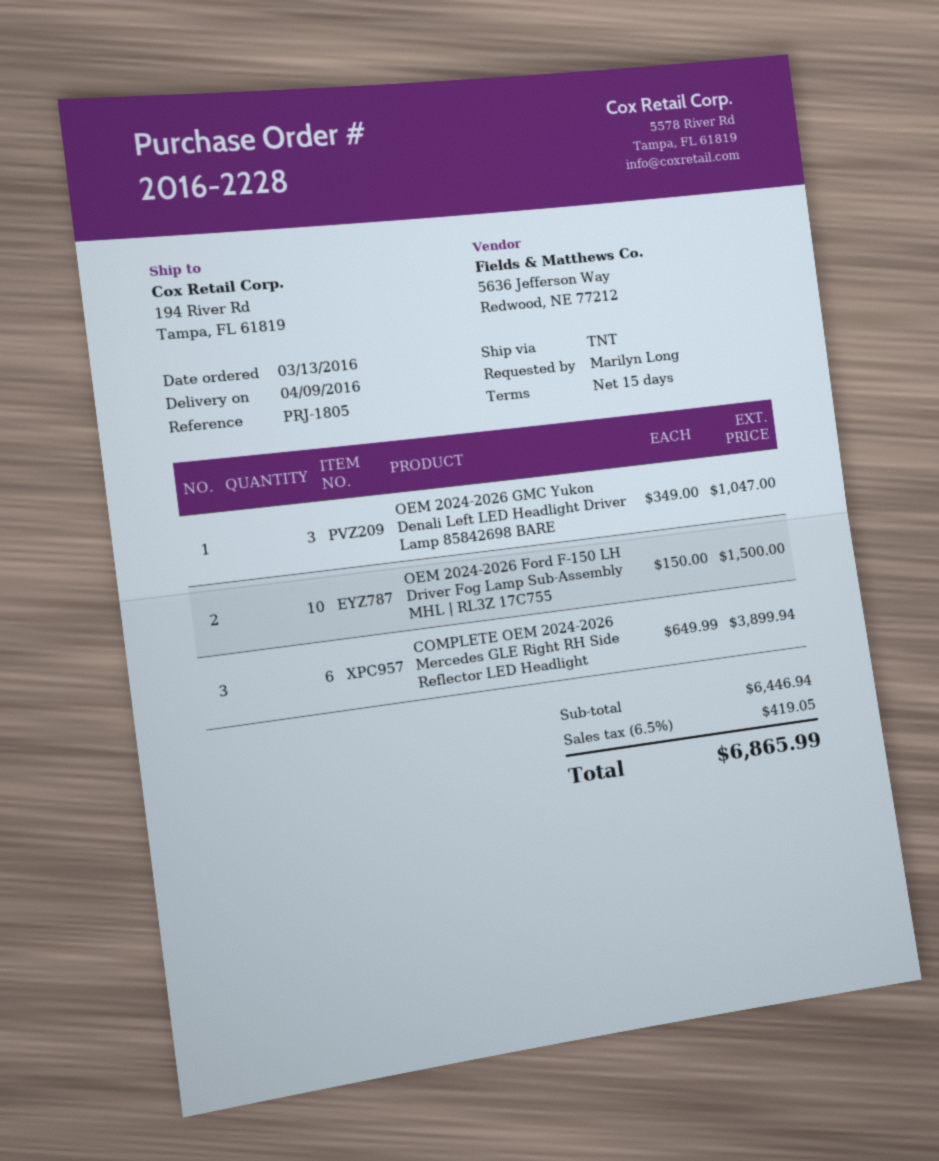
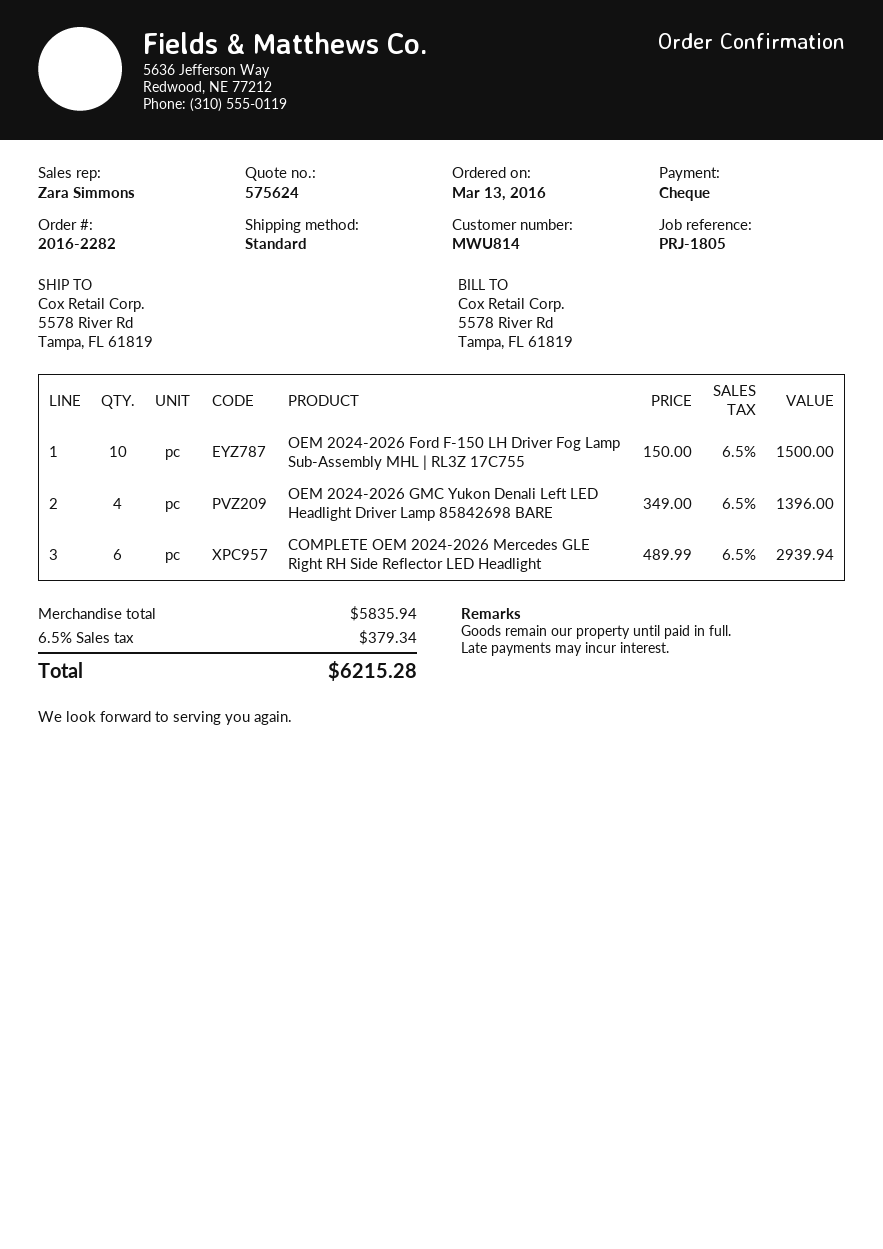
order number: 2016-2228 -> 2016-2282
shipping method: TNT -> standard
ship to: 194 River Rd, Tampa, FL 61819 -> 5578 River Rd, Tampa, FL 61819
OEM 2024-2026 GMC Yukon Denali Left LED Headlight Driver Lamp 85842698 BARE: 3 x 349.00 = 1047.00 -> 4 x 349.00 = 1396.00
COMPLETE OEM 2024-2026 Mercedes GLE Right RH Side Reflector LED Headlight: 6 x 649.99 = 3899.94 -> 6 x 489.99 = 2939.94
subtotal: 6446.94 -> 5835.94
tax: 6.5% = 419.05 -> 6.5% = 379.34
total: 6865.99 -> 6215.28

